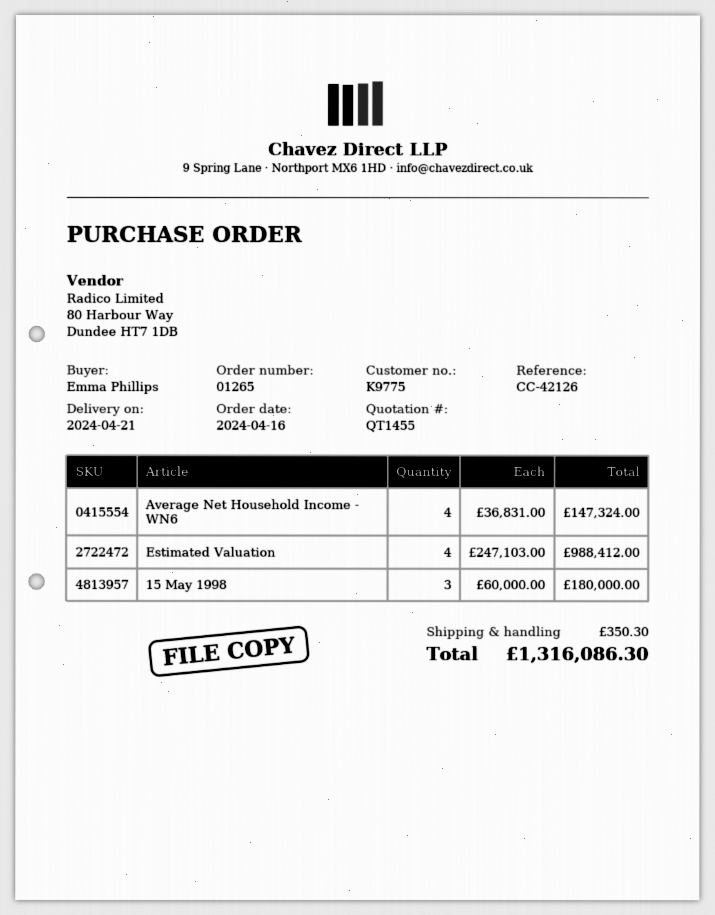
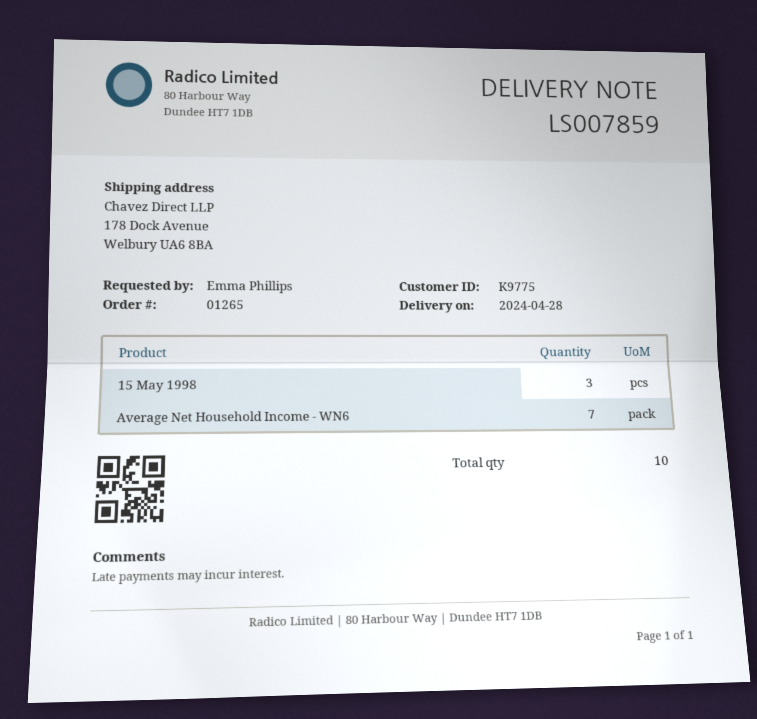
delivery date: 2024-04-21 -> 2024-04-28
Average Net Household Income - WN6: 4 -> 7
Estimated Valuation: 4 -> none

